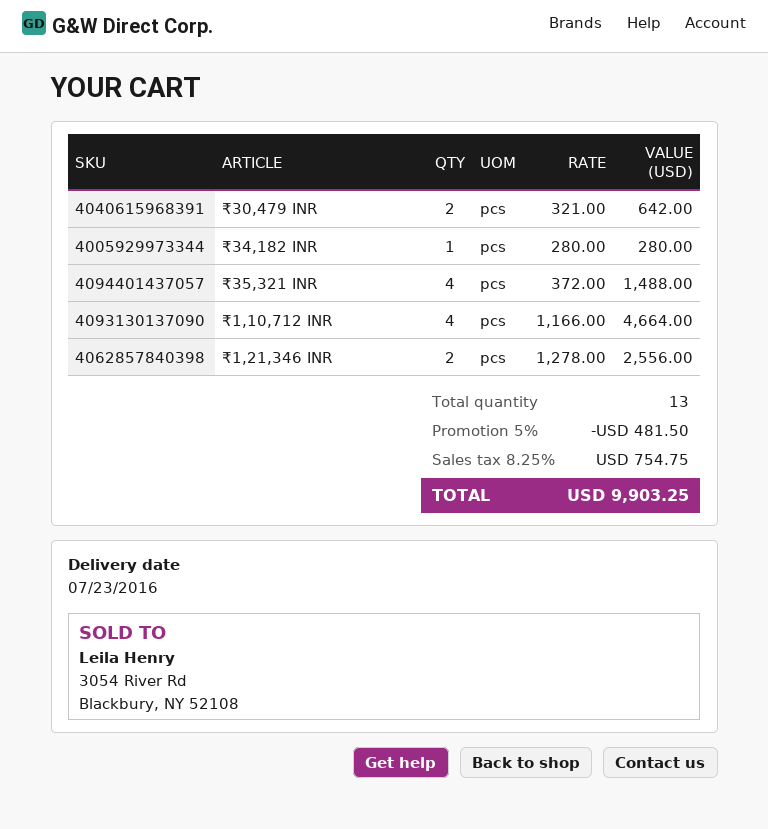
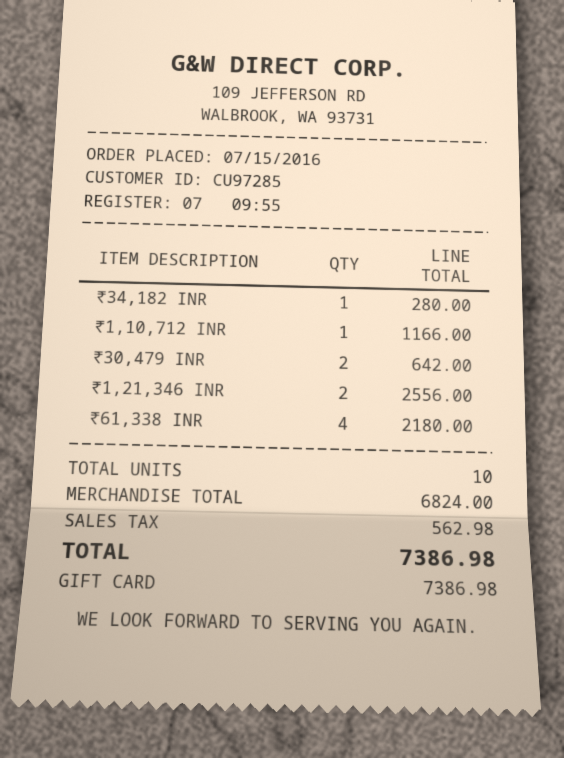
₹35,321 INR: 4 for 1488.00 -> none
₹1,10,712 INR: 4 for 4664.00 -> 1 for 1166.00
₹61,338 INR: none -> 4 for 2180.00
total quantity: 13 -> 10
discount: 5% = 481.50 -> none
tax: 754.75 -> 562.98
total: 9903.25 -> 7386.98

